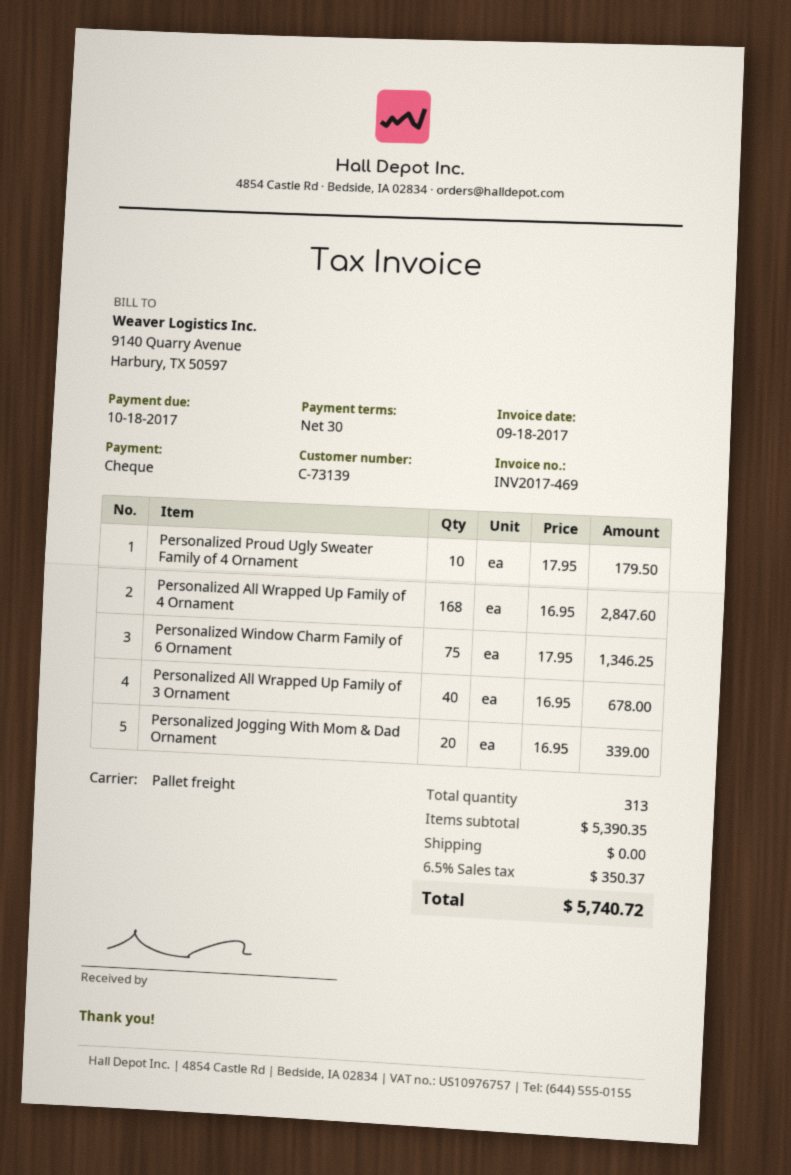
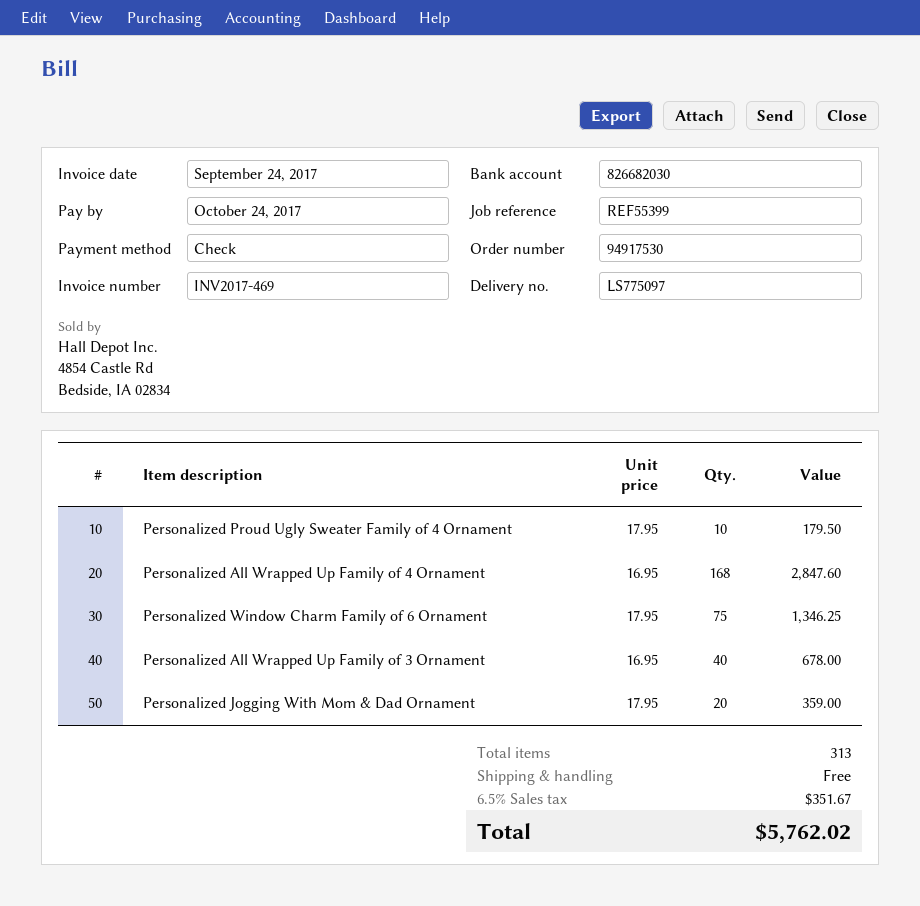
invoice date: 2017-09-18 -> 2017-09-24
due date: 2017-10-18 -> 2017-10-24
Personalized Jogging With Mom & Dad Ornament: 20 x 16.95 = 339.00 -> 20 x 17.95 = 359.00
tax: 6.5% = 350.37 -> 6.5% = 351.67
total: 5740.72 -> 5762.02

